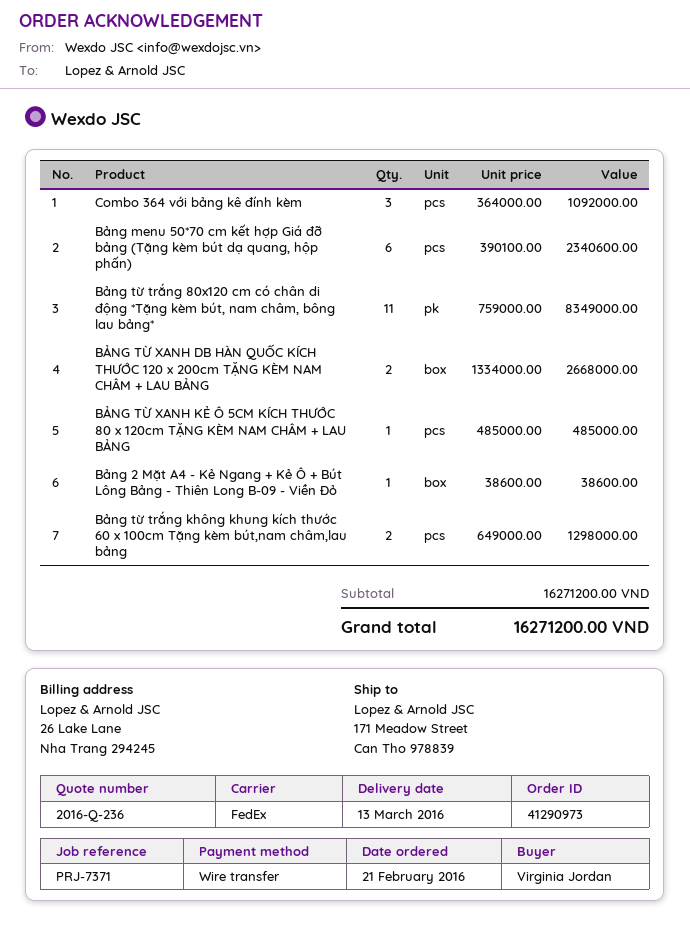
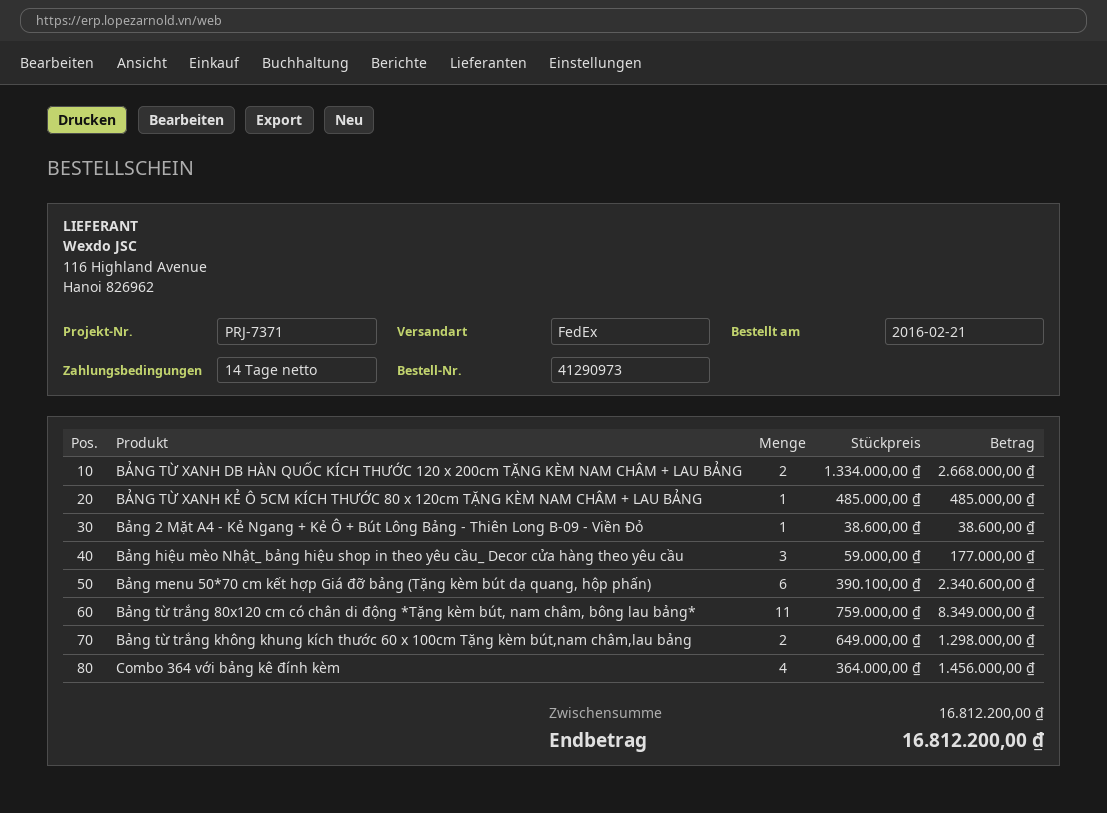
Combo 364 với bảng kê đính kèm: 3 x 364000.00 = 1092000.00 -> 4 x 364000.00 = 1456000.00
Bảng hiệu mèo Nhật_ bảng hiệu shop in theo yêu cầu_ Decor cửa hàng theo yêu cầu: none -> 3 x 59000.00 = 177000.00
subtotal: 16271200.00 -> 16812200.00
total: 16271200.00 -> 16812200.00

